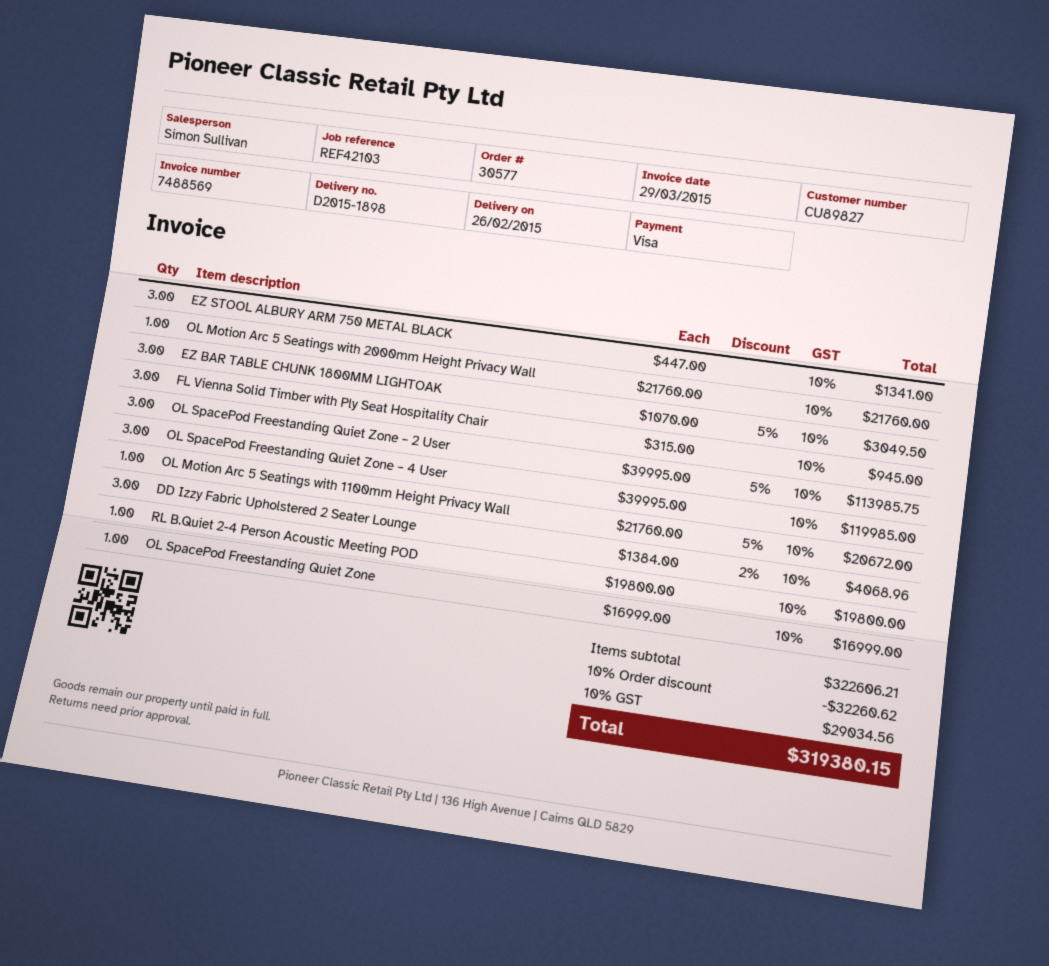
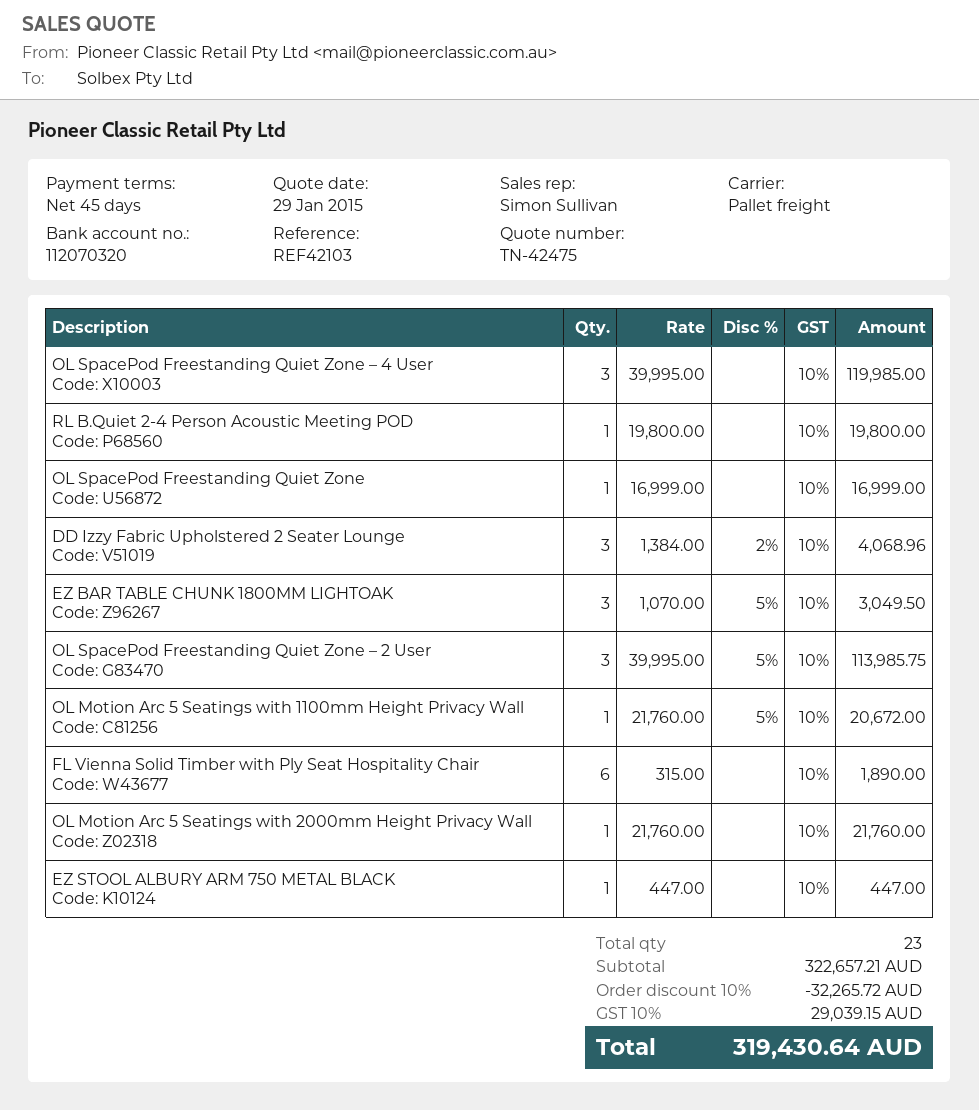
EZ STOOL ALBURY ARM 750 METAL BLACK: 3 x 447.00 = 1341.00 -> 1 x 447.00 = 447.00
FL Vienna Solid Timber with Ply Seat Hospitality Chair: 3 x 315.00 = 945.00 -> 6 x 315.00 = 1890.00
subtotal: 322606.21 -> 322657.21
discount: 10% = 32260.62 -> 10% = 32265.72
tax: 10% = 29034.56 -> 10% = 29039.15
total: 319380.15 -> 319430.64

